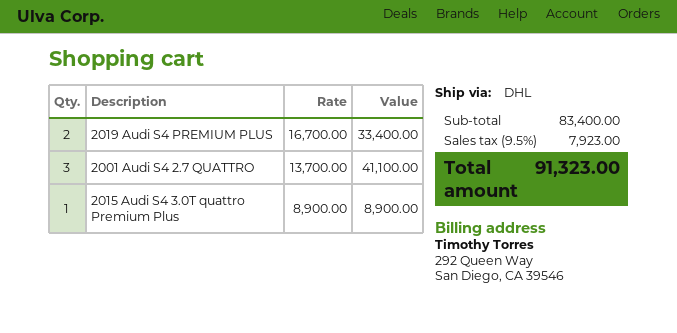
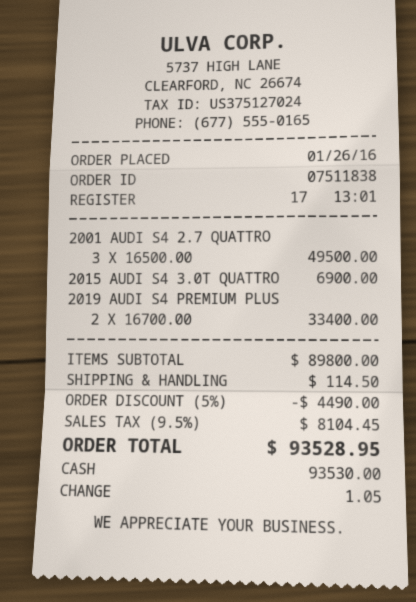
2001 Audi S4 2.7 QUATTRO: 3 x 13700.00 = 41100.00 -> 3 x 16500.00 = 49500.00
2015 Audi S4 3.0T quattro Premium Plus: 1 x 8900.00 = 8900.00 -> 1 x 6900.00 = 6900.00
subtotal: 83400.00 -> 89800.00
discount: none -> 5% = 4490.00
shipping: none -> 114.50
tax: 9.5% = 7923.00 -> 9.5% = 8104.45
total: 91323.00 -> 93528.95

